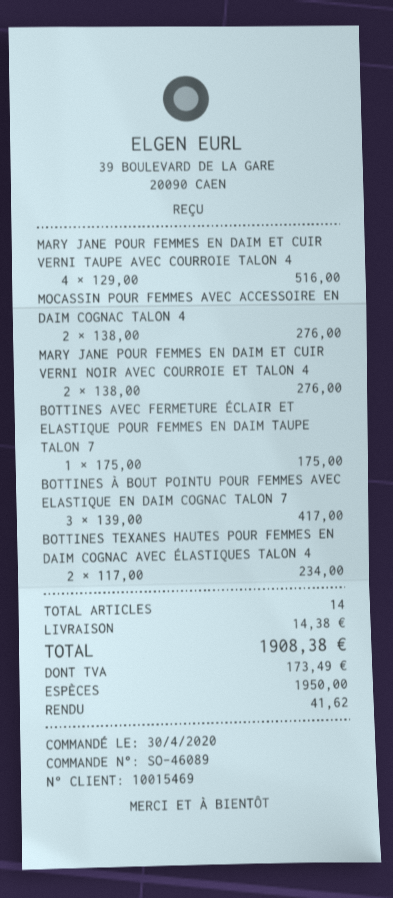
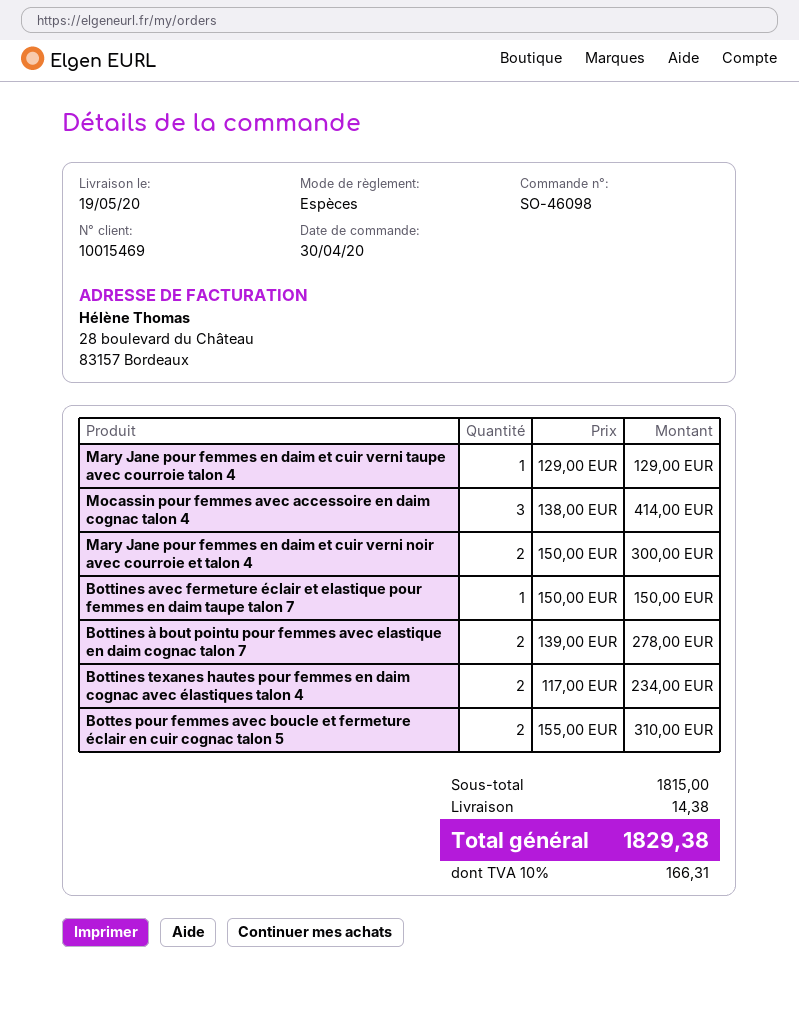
order number: SO-46089 -> SO-46098
MARY JANE POUR FEMMES EN DAIM ET CUIR VERNI TAUPE AVEC COURROIE TALON 4: 4 x 129.00 = 516.00 -> 1 x 129.00 = 129.00
MOCASSIN POUR FEMMES AVEC ACCESSOIRE EN DAIM COGNAC TALON 4: 2 x 138.00 = 276.00 -> 3 x 138.00 = 414.00
MARY JANE POUR FEMMES EN DAIM ET CUIR VERNI NOIR AVEC COURROIE ET TALON 4: 2 x 138.00 = 276.00 -> 2 x 150.00 = 300.00
BOTTINES AVEC FERMETURE ÉCLAIR ET ELASTIQUE POUR FEMMES EN DAIM TAUPE TALON 7: 1 x 175.00 = 175.00 -> 1 x 150.00 = 150.00
BOTTINES À BOUT POINTU POUR FEMMES AVEC ELASTIQUE EN DAIM COGNAC TALON 7: 3 x 139.00 = 417.00 -> 2 x 139.00 = 278.00
Bottes pour femmes avec boucle et fermeture éclair en cuir cognac talon 5: none -> 2 x 155.00 = 310.00
tax: 173.49 -> 166.31
total: 1908.38 -> 1829.38

